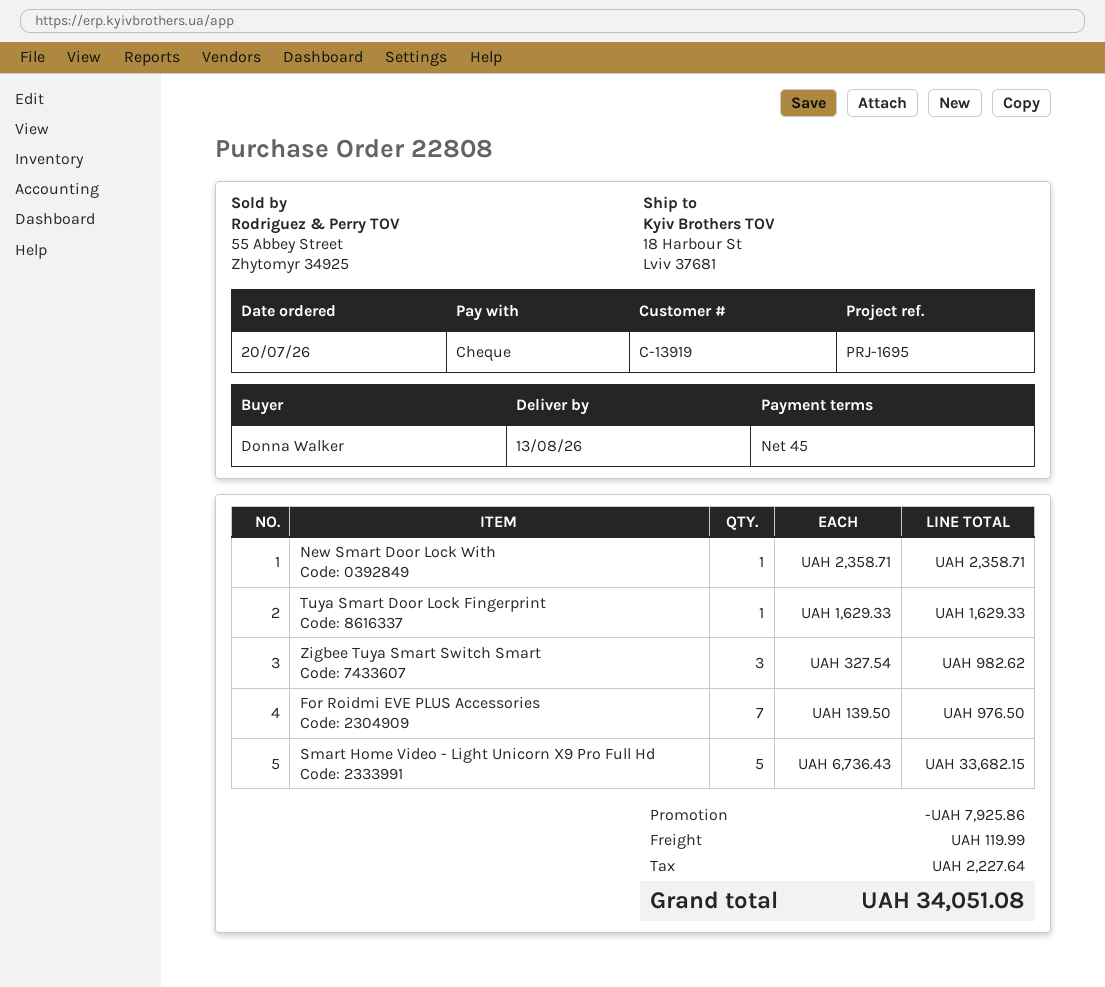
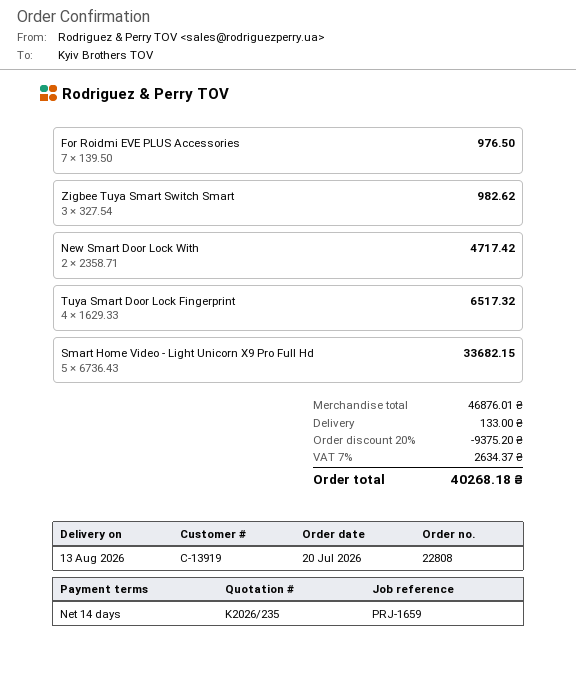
payment terms: 45 days -> 14 days
reference: PRJ-1695 -> PRJ-1659
New Smart Door Lock With: 1 x 2358.71 = 2358.71 -> 2 x 2358.71 = 4717.42
Tuya Smart Door Lock Fingerprint: 1 x 1629.33 = 1629.33 -> 4 x 1629.33 = 6517.32
discount: 7925.86 -> 9375.20
shipping: 119.99 -> 133.00
tax: 2227.64 -> 2634.37
total: 34051.08 -> 40268.18

